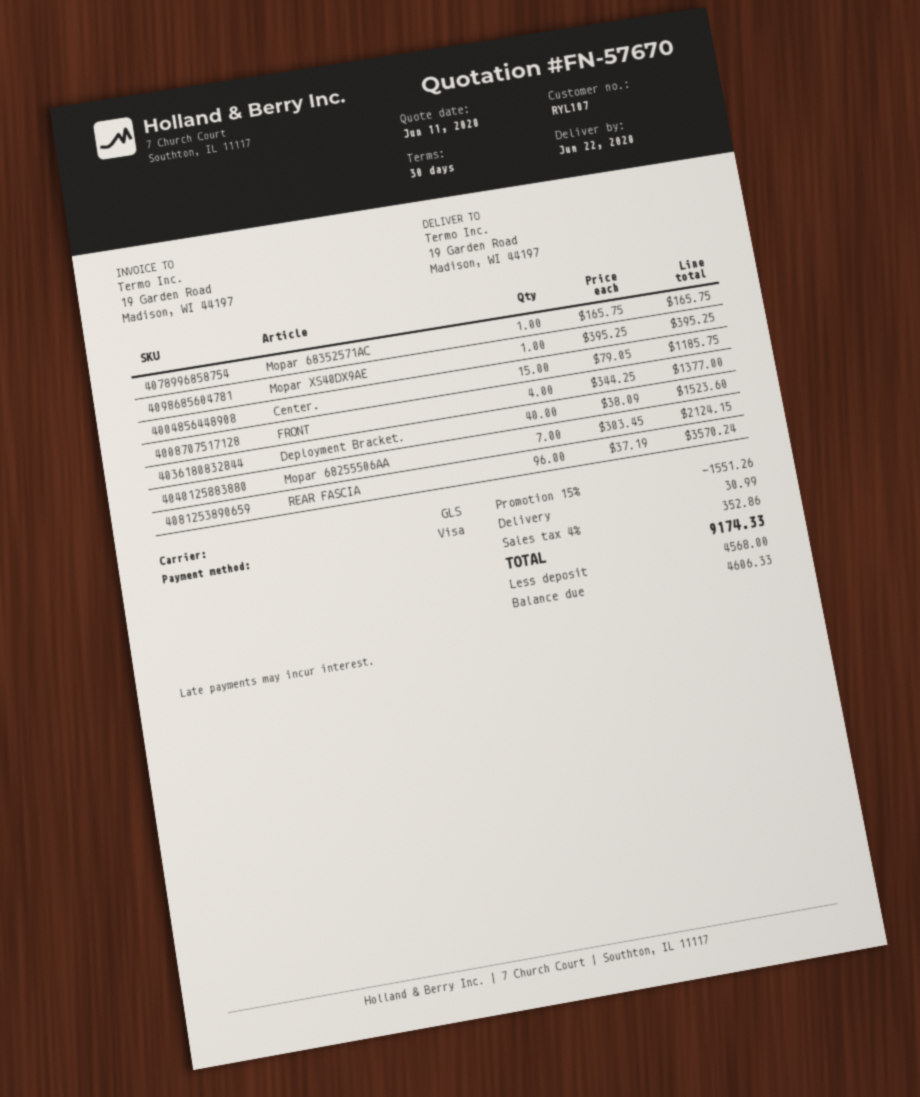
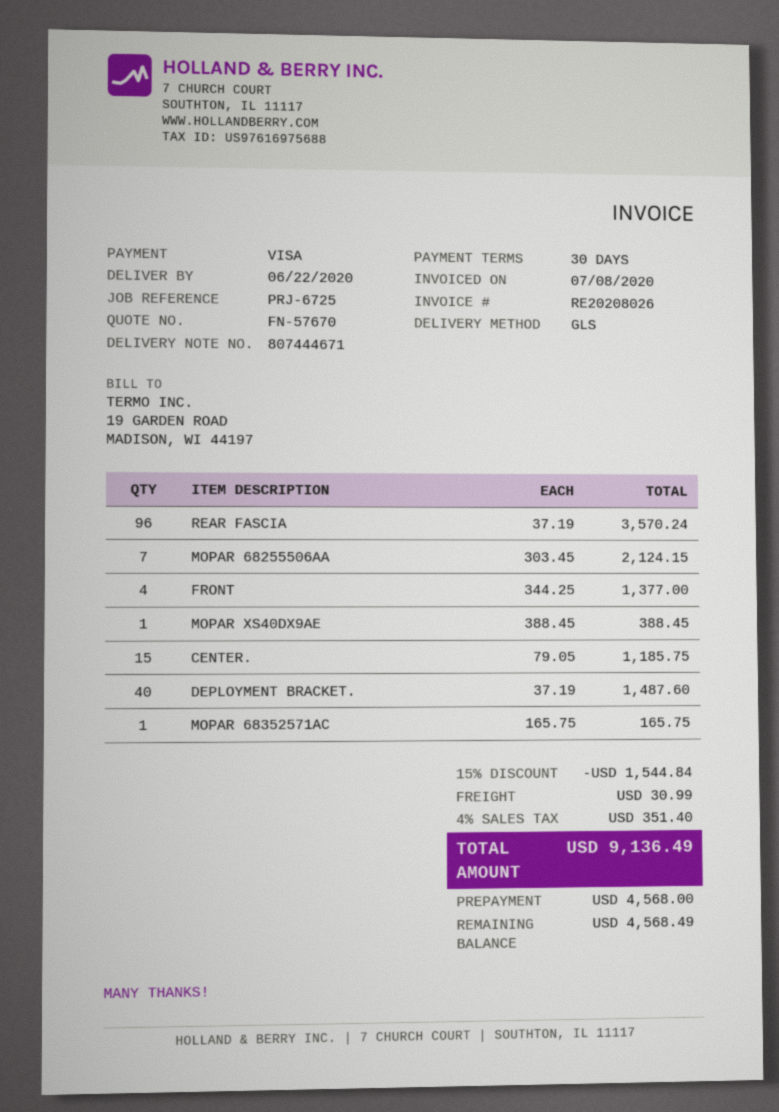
Mopar XS40DX9AE: 1 x 395.25 = 395.25 -> 1 x 388.45 = 388.45
Deployment Bracket.: 40 x 38.09 = 1523.60 -> 40 x 37.19 = 1487.60
discount: 15% = 1551.26 -> 15% = 1544.84
tax: 4% = 352.86 -> 4% = 351.40
total: 9174.33 -> 9136.49
balance: 4606.33 -> 4568.49

